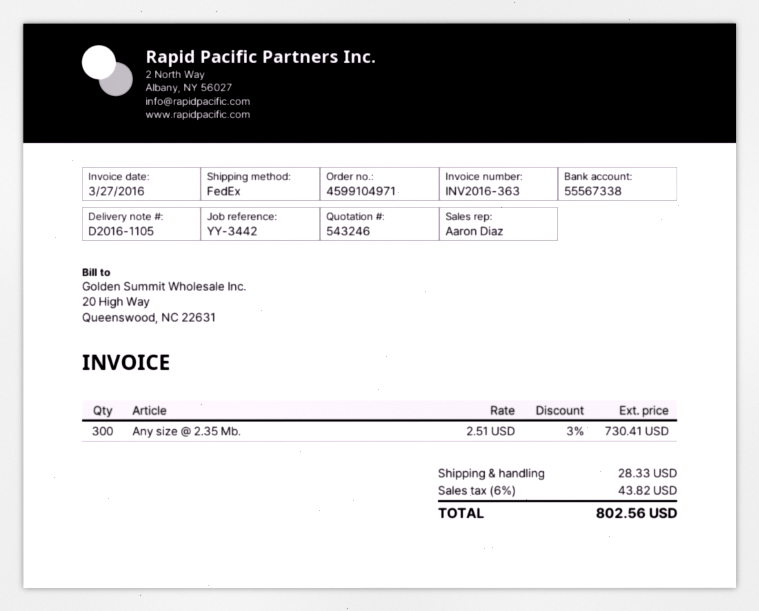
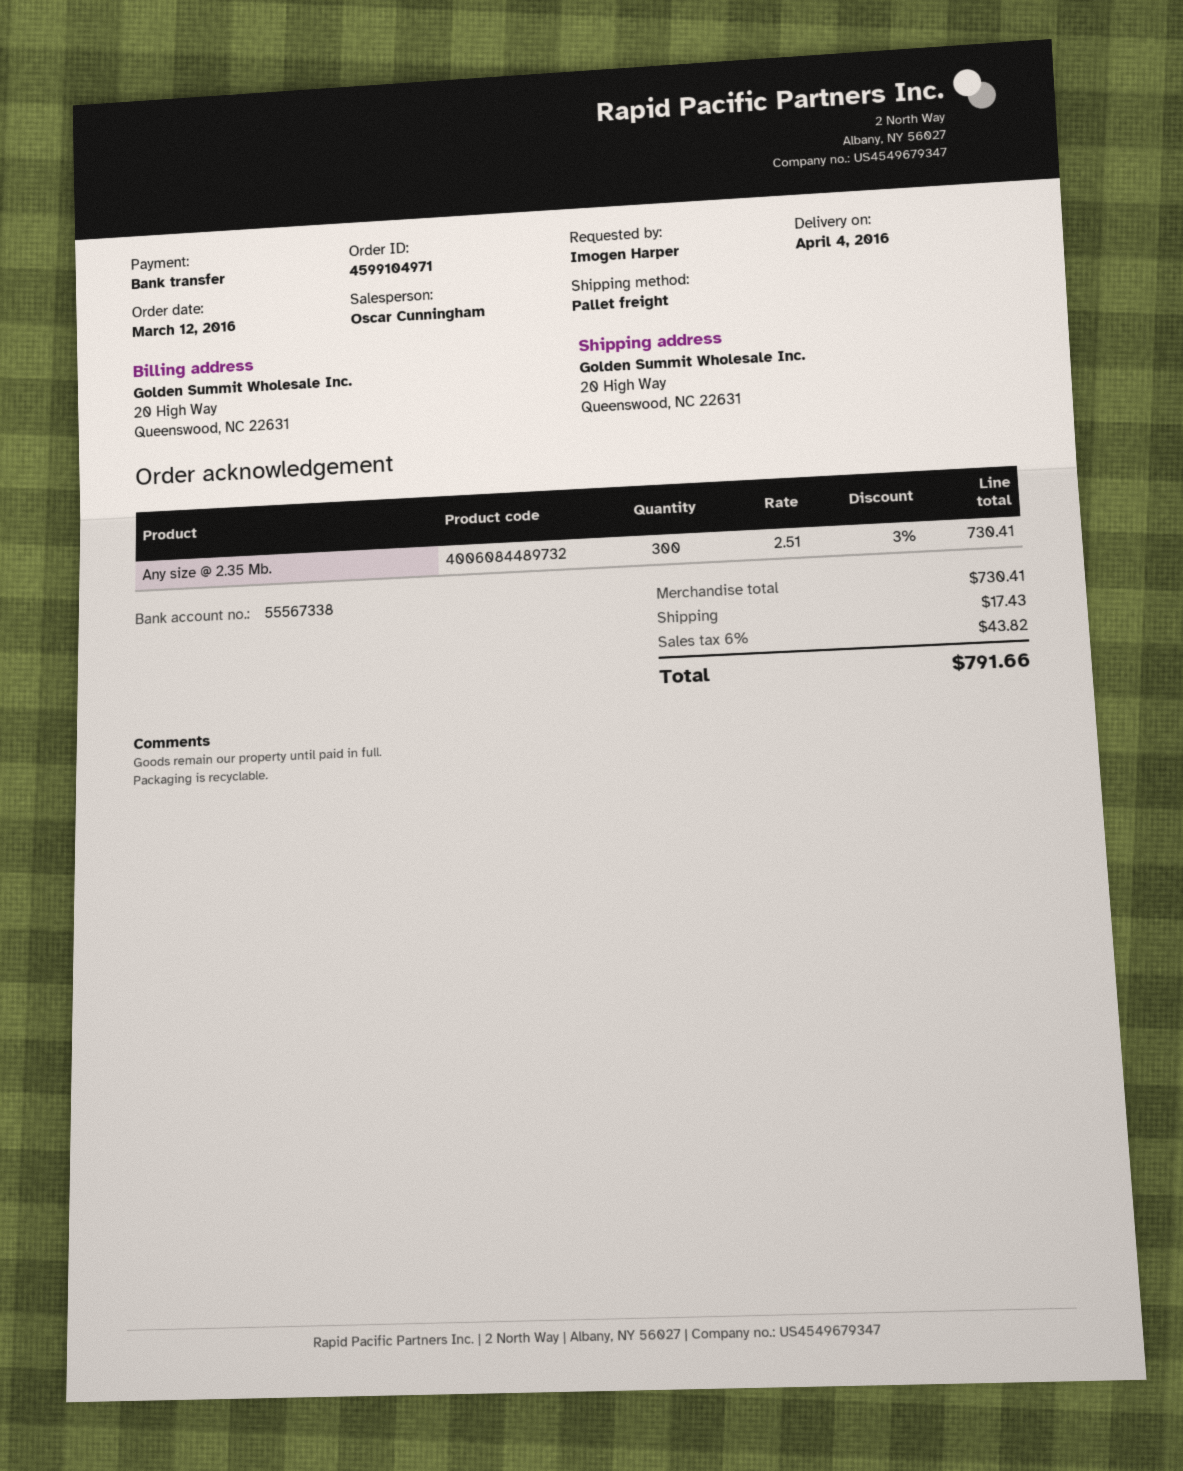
sales rep: Aaron Diaz -> Oscar Cunningham
shipping method: FedEx -> pallet freight
shipping: 28.33 -> 17.43
total: 802.56 -> 791.66

